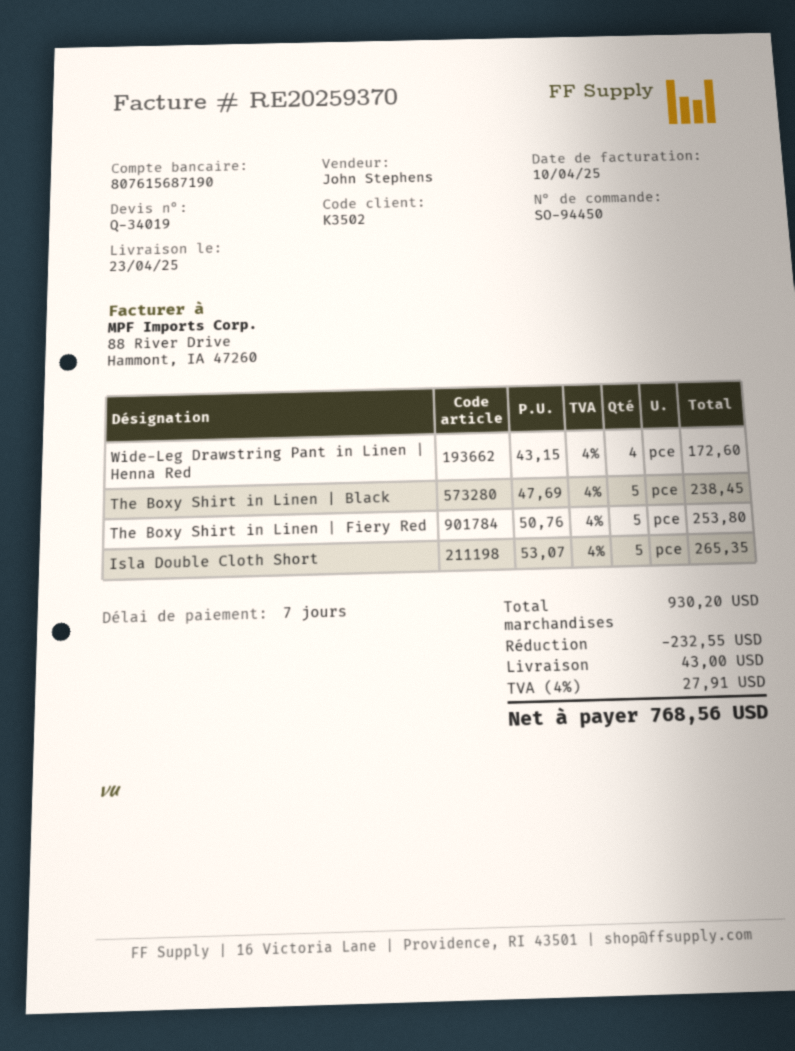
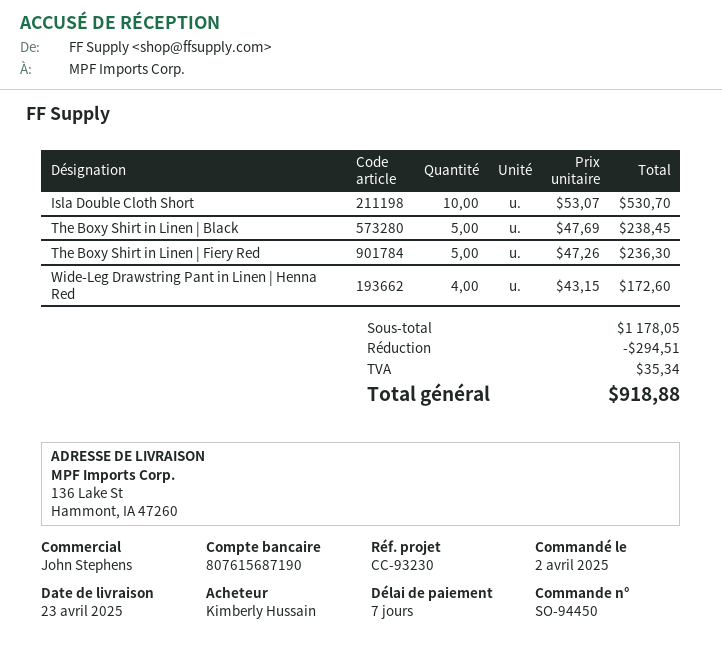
The Boxy Shirt in Linen | Fiery Red: 5 x 50.76 = 253.80 -> 5 x 47.26 = 236.30
Isla Double Cloth Short: 5 x 53.07 = 265.35 -> 10 x 53.07 = 530.70
subtotal: 930.20 -> 1178.05
discount: 232.55 -> 294.51
shipping: 43.00 -> none
tax: 27.91 -> 35.34
total: 768.56 -> 918.88

